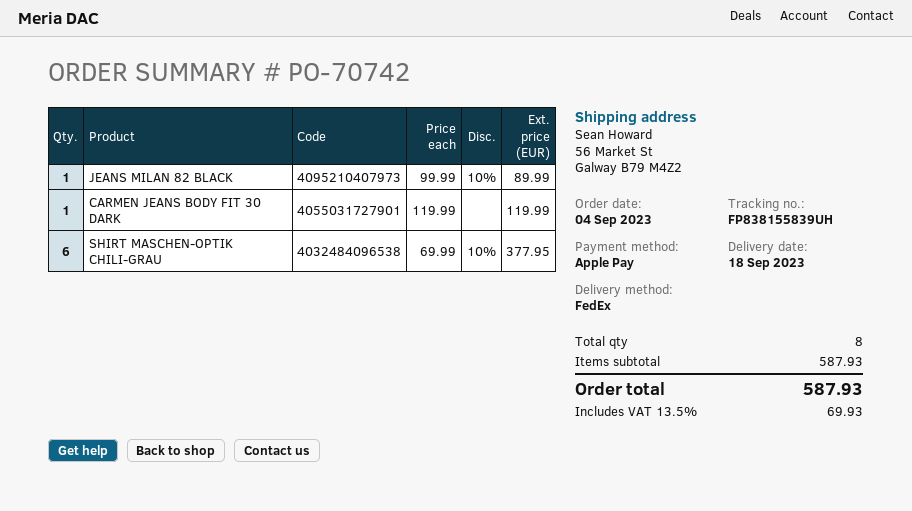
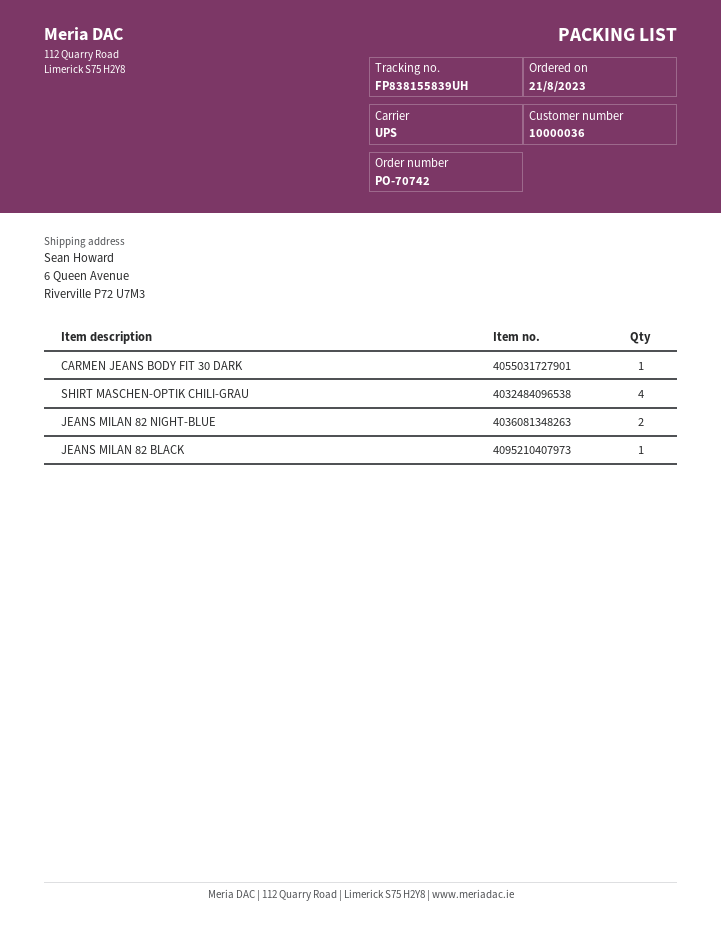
order date: 2023-09-04 -> 2023-08-21
shipping method: FedEx -> UPS
ship to: 56 Market St, Galway B79 M4Z2 -> 6 Queen Avenue, Riverville P72 U7M3
SHIRT MASCHEN-OPTIK CHILI-GRAU: 6 -> 4
JEANS MILAN 82 NIGHT-BLUE: none -> 2

